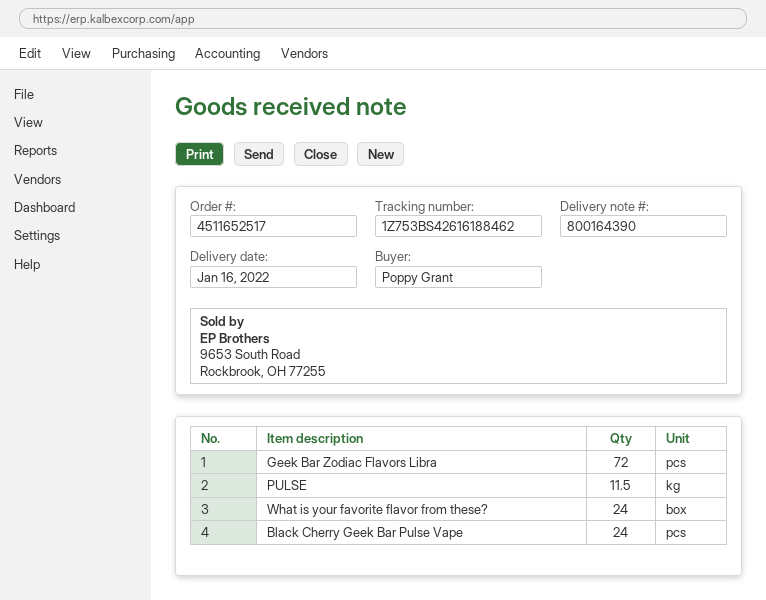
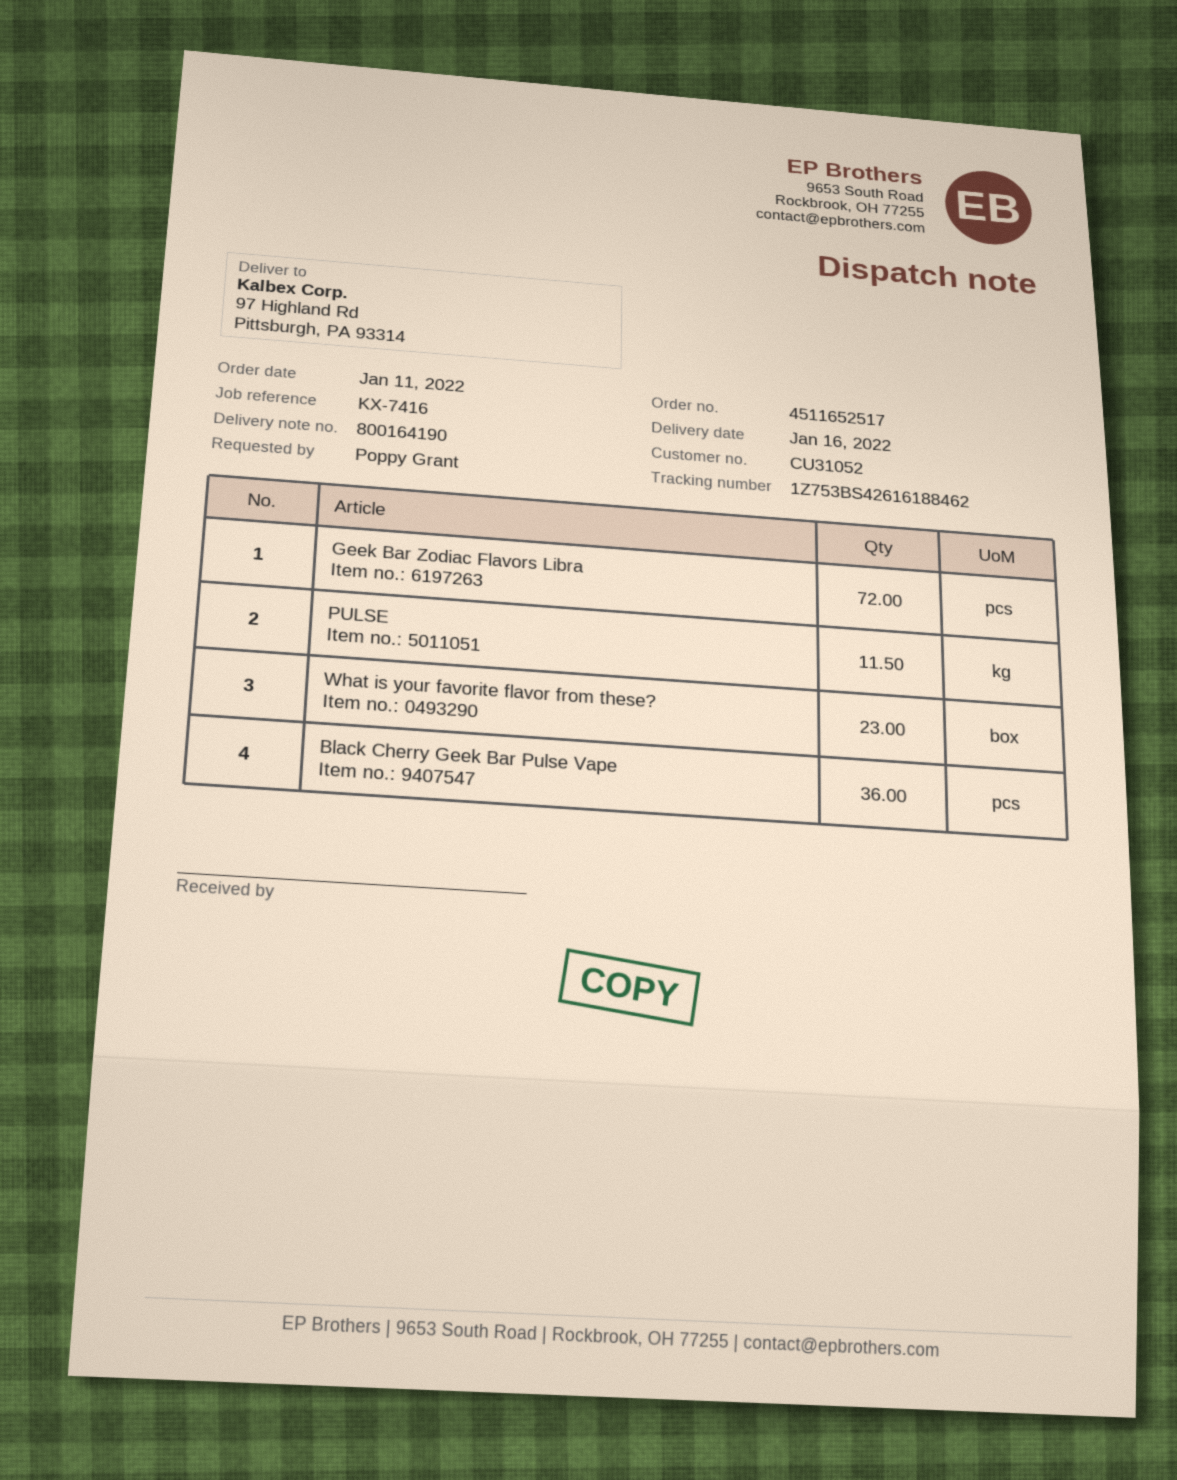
delivery note number: 800164390 -> 800164190
What is your favorite flavor from these?: 24 -> 23
Black Cherry Geek Bar Pulse Vape: 24 -> 36

